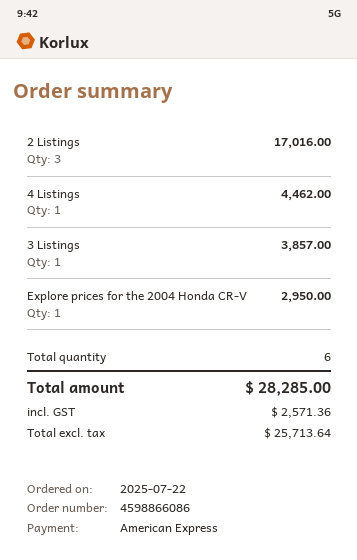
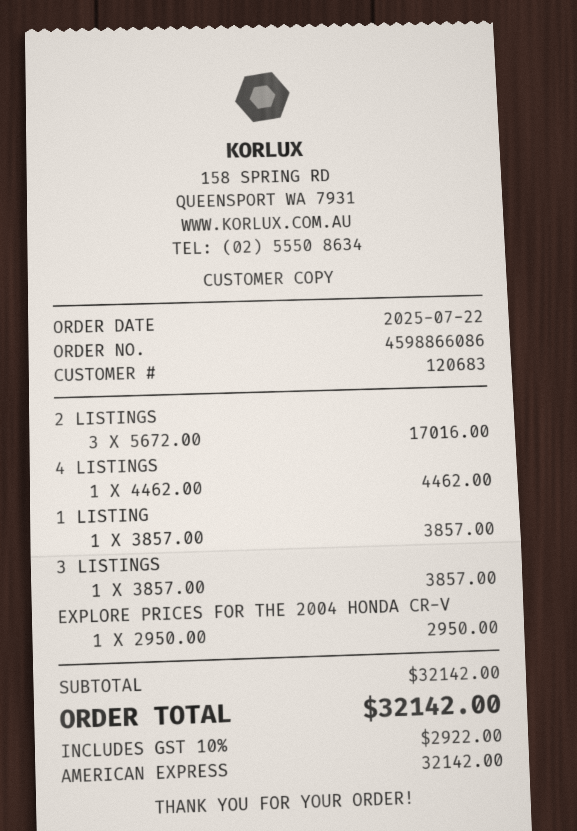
1 LISTING: none -> 1 for 3857.00
tax: 2571.36 -> 2922.00
total: 28285.00 -> 32142.00

